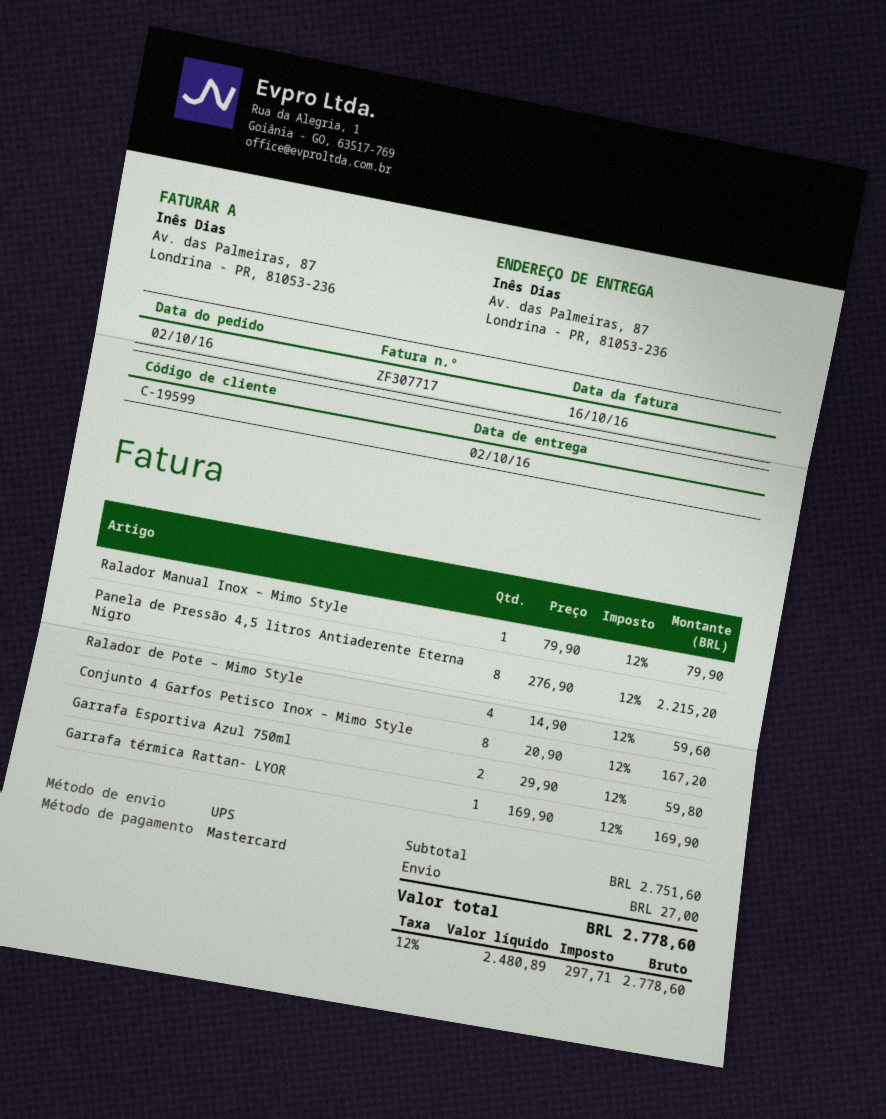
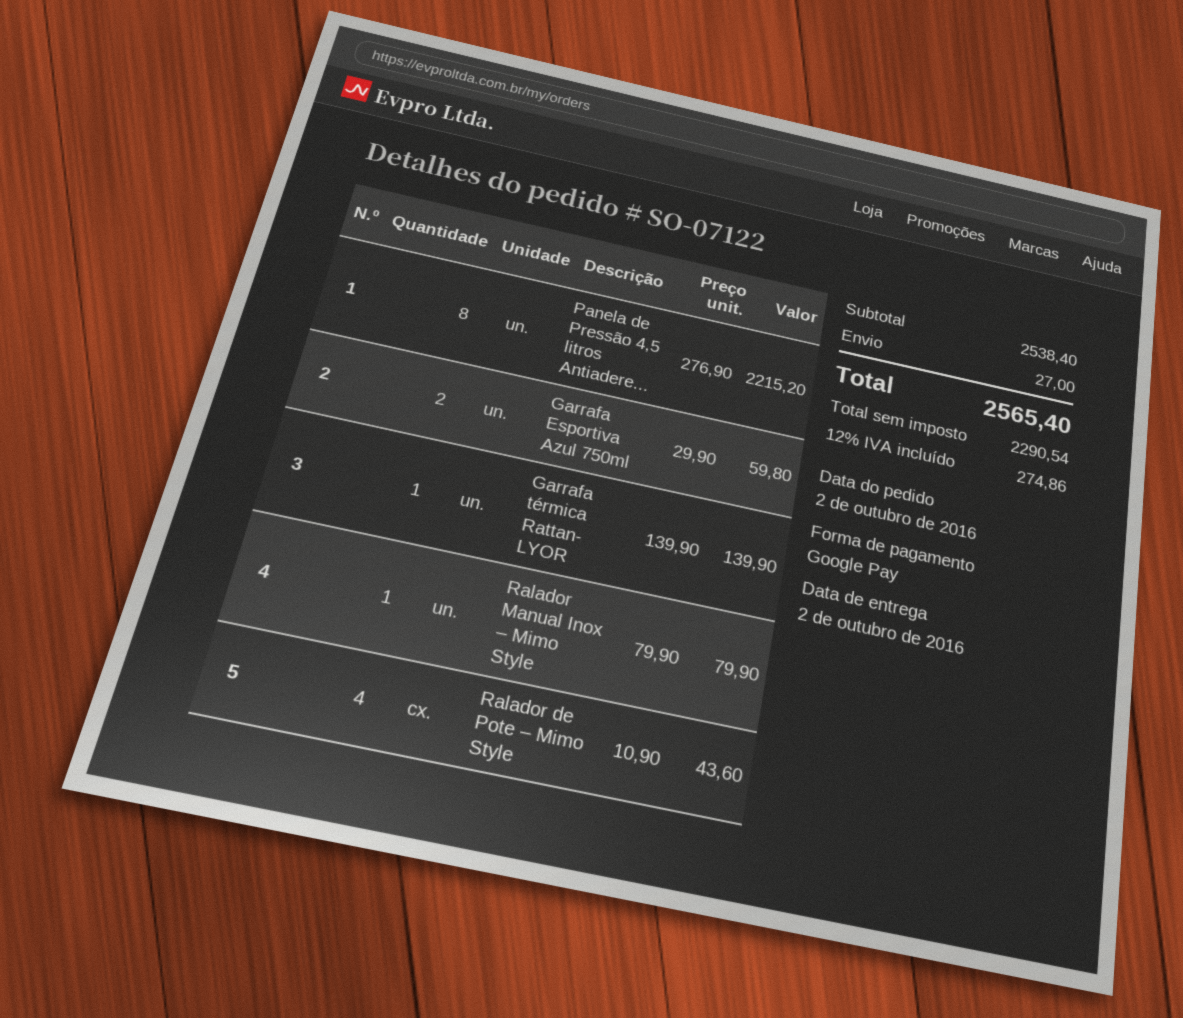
payment method: Mastercard -> Google Pay
Ralador de Pote – Mimo Style: 4 x 14.90 = 59.60 -> 4 x 10.90 = 43.60
Conjunto 4 Garfos Petisco Inox – Mimo Style: 8 x 20.90 = 167.20 -> none
Garrafa térmica Rattan- LYOR: 1 x 169.90 = 169.90 -> 1 x 139.90 = 139.90
subtotal: 2751.60 -> 2538.40
net: 2480.89 -> 2290.54
tax: 12% = 297.71 -> 12% = 274.86
total: 2778.60 -> 2565.40

